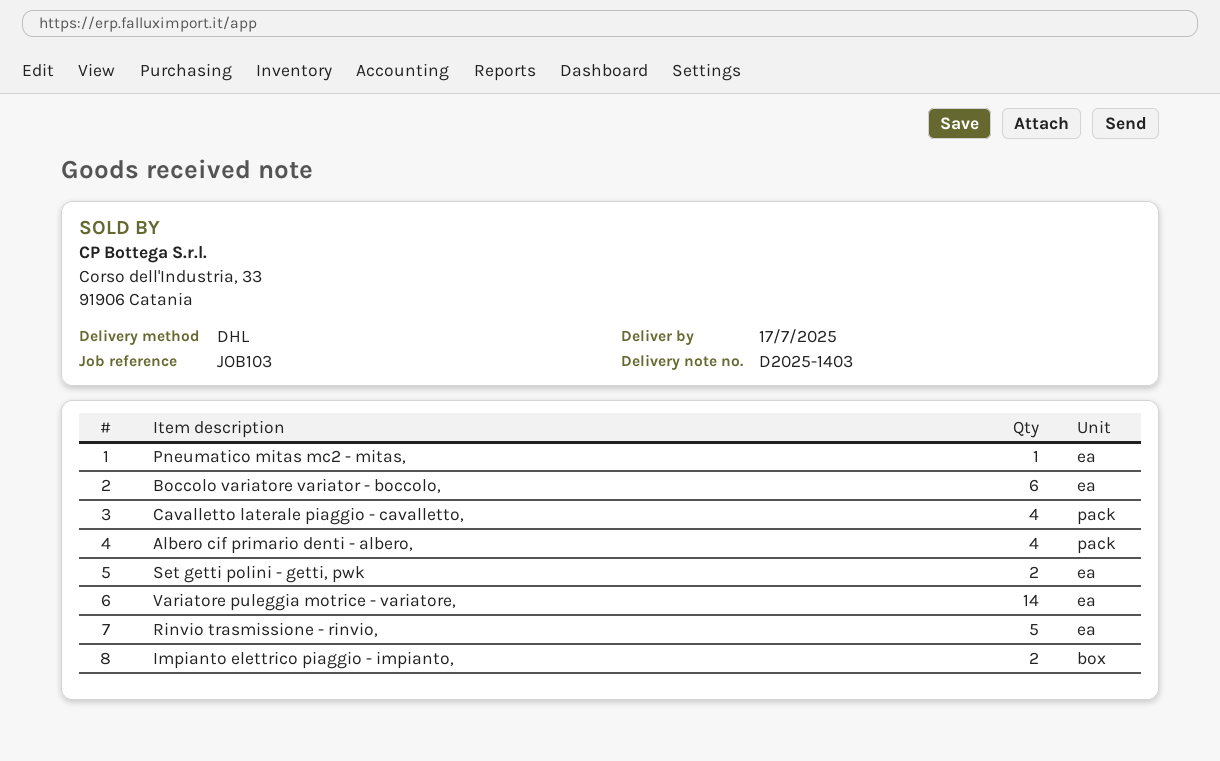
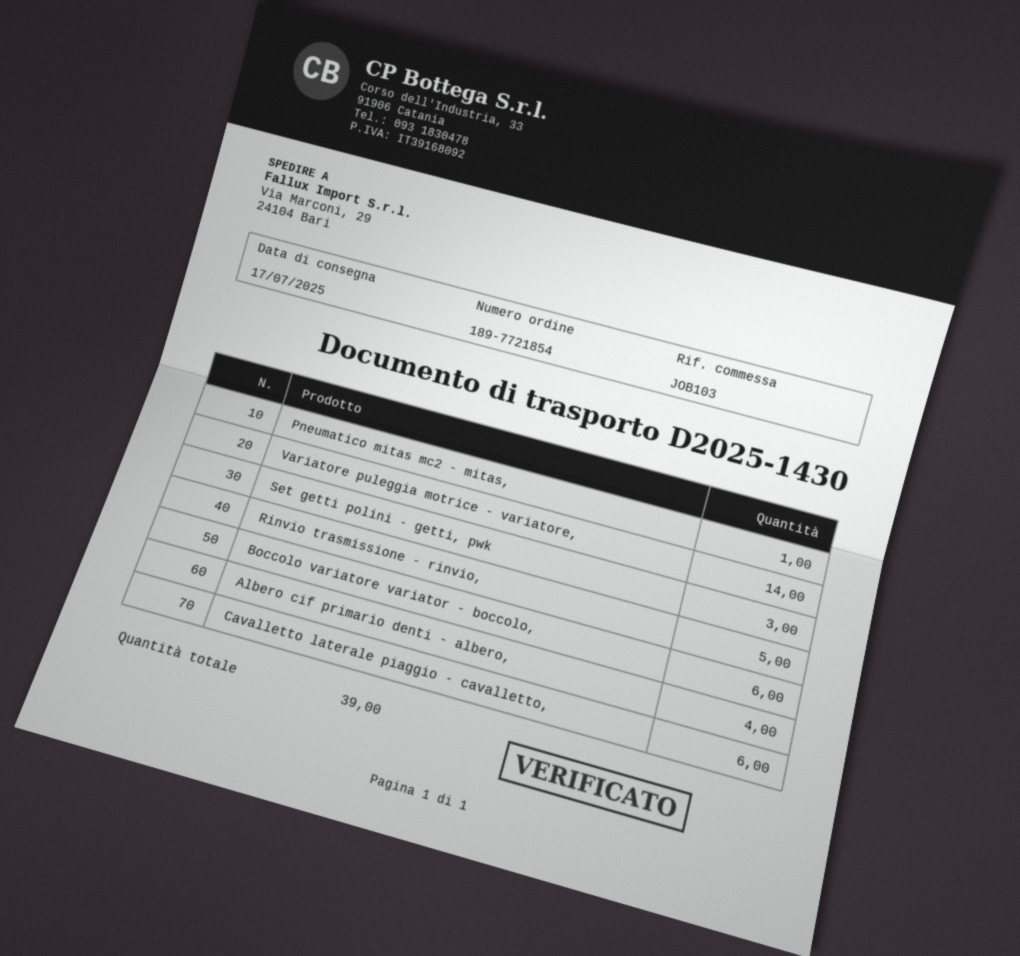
delivery note number: D2025-1403 -> D2025-1430
Cavalletto laterale piaggio - cavalletto,: 4 -> 6
Set getti polini - getti, pwk: 2 -> 3
Impianto elettrico piaggio - impianto,: 2 -> none

